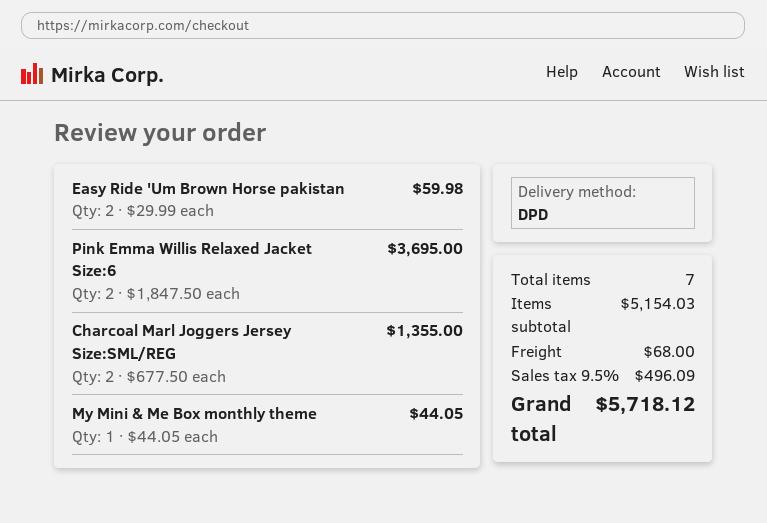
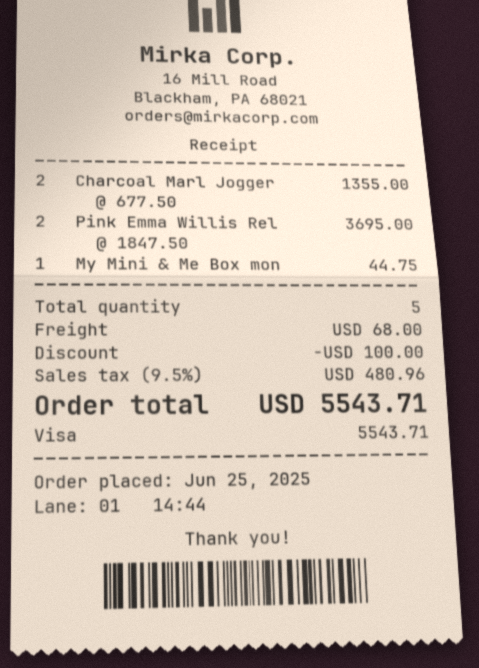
Easy Ride 'Um Brown Horse pakistan: 2 x 29.99 = 59.98 -> none
My Mini & Me Box monthly theme: 1 x 44.05 = 44.05 -> 1 x 44.75 = 44.75
total quantity: 7 -> 5
discount: none -> 100.00
tax: 9.5% = 496.09 -> 9.5% = 480.96
total: 5718.12 -> 5543.71

